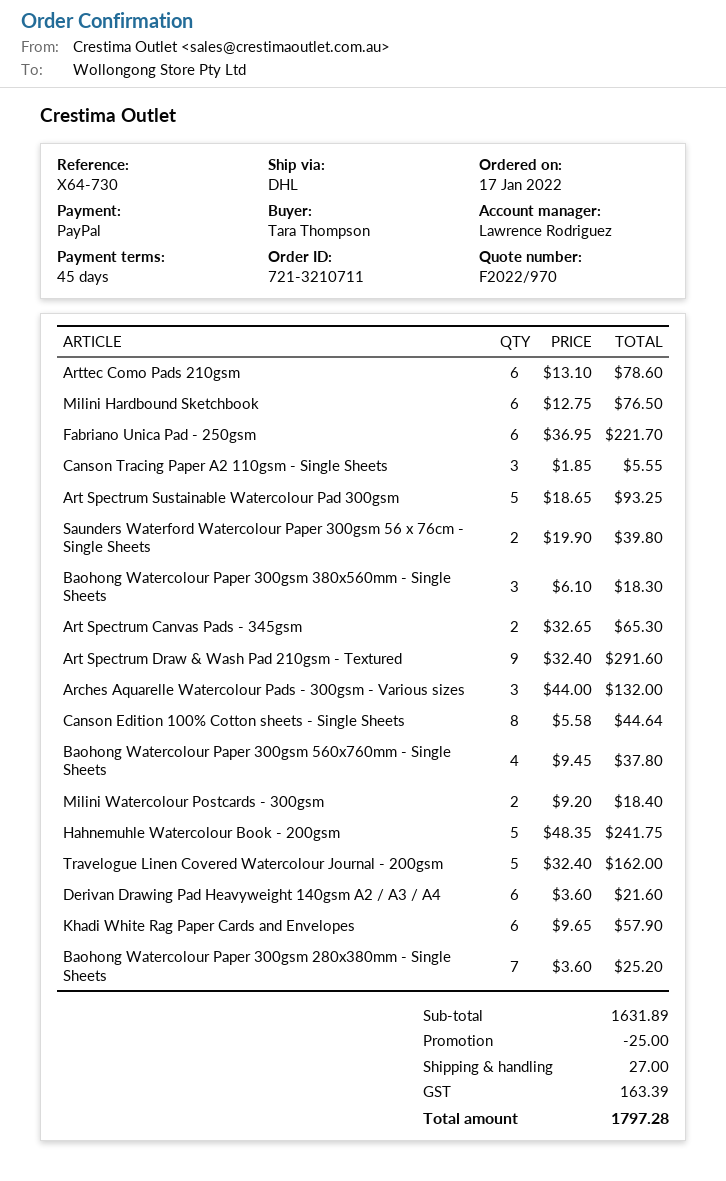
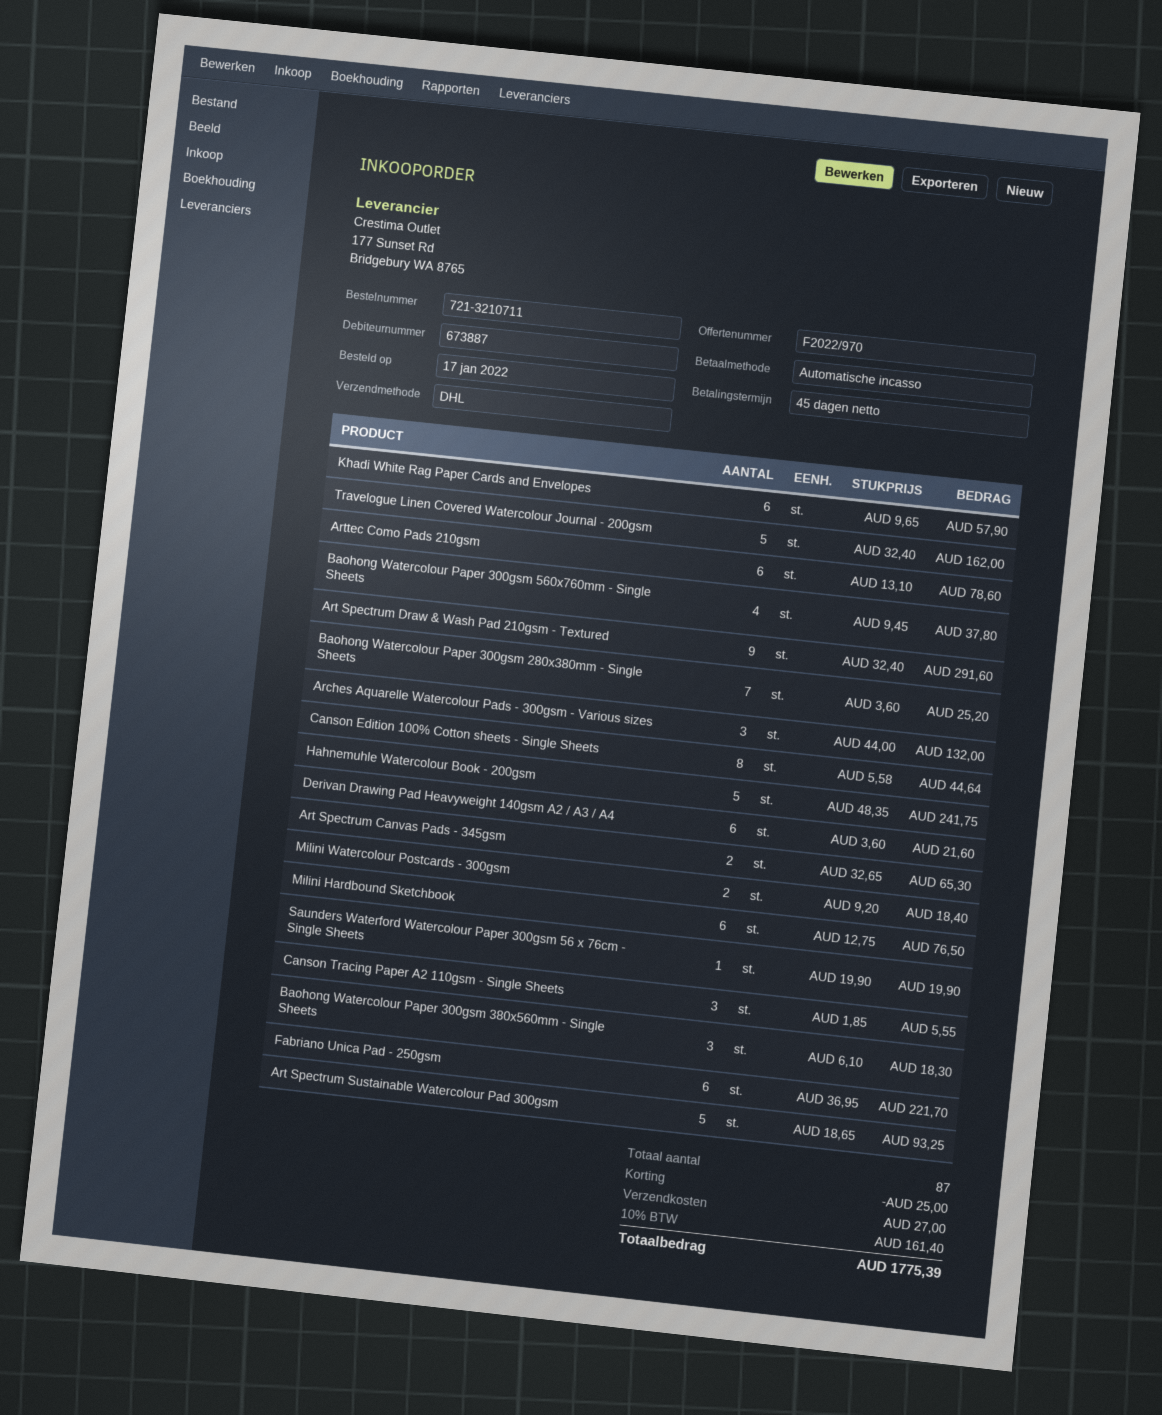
payment method: PayPal -> direct debit
Saunders Waterford Watercolour Paper 300gsm 56 x 76cm - Single Sheets: 2 x 19.90 = 39.80 -> 1 x 19.90 = 19.90
tax: 163.39 -> 161.40
total: 1797.28 -> 1775.39

